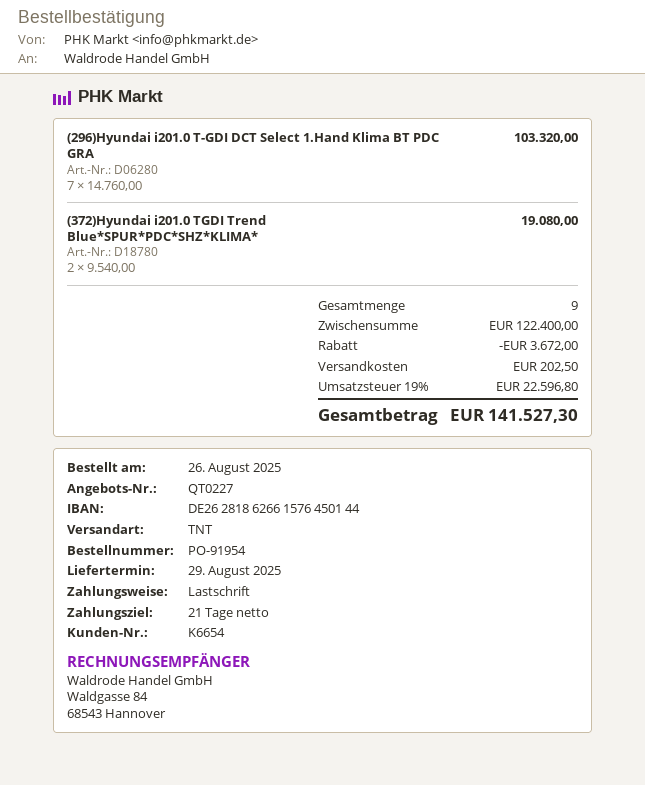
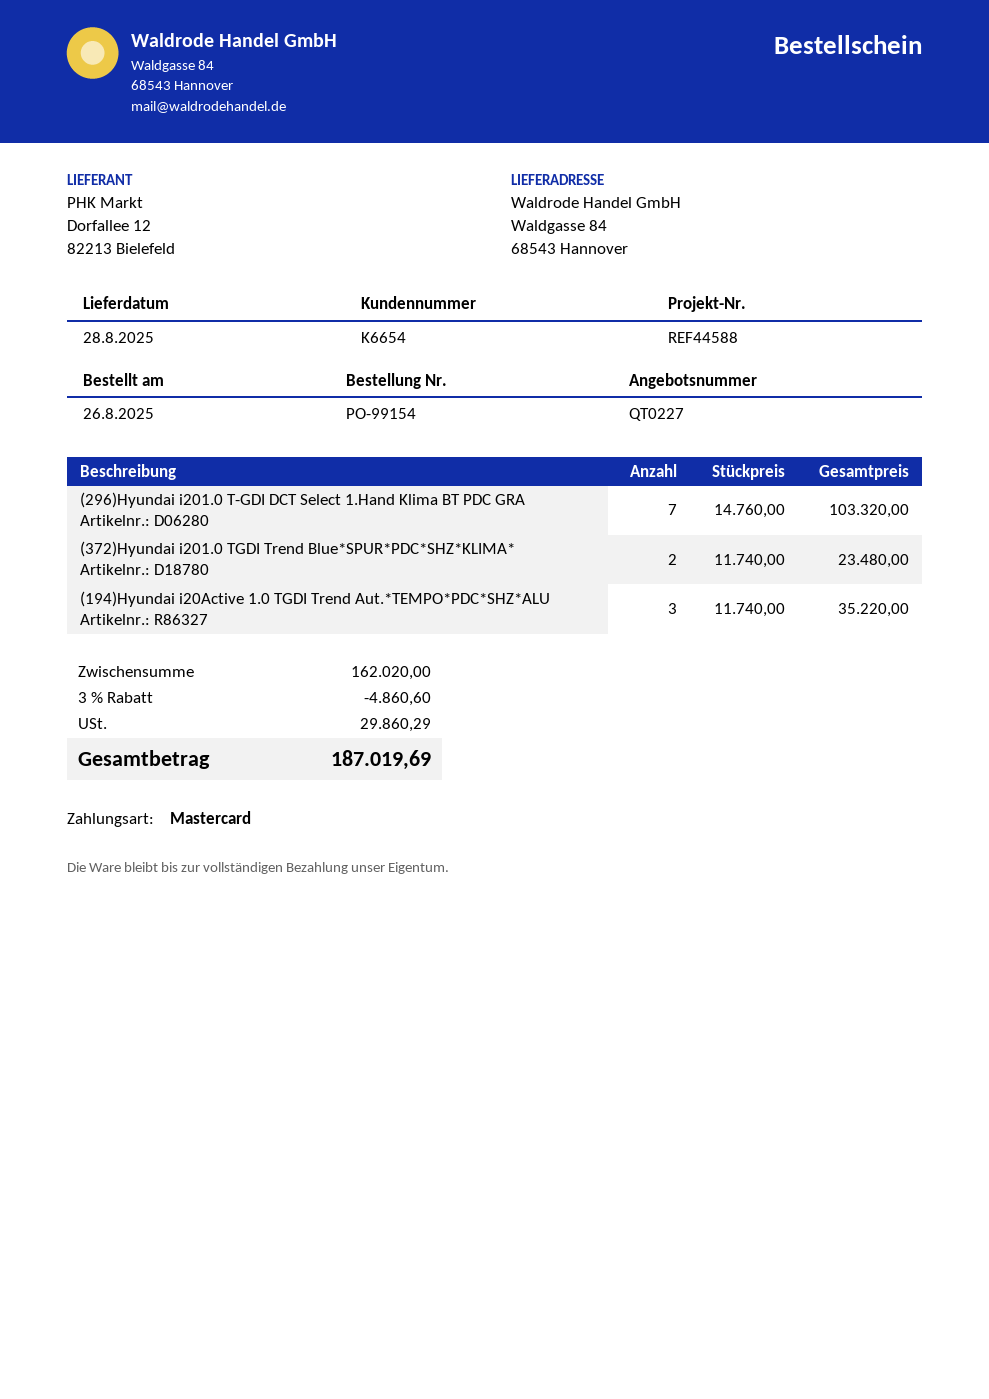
order number: PO-91954 -> PO-99154
delivery date: 2025-08-29 -> 2025-08-28
payment method: direct debit -> Mastercard
(372)Hyundai i201.0 TGDI Trend Blue*SPUR*PDC*SHZ*KLIMA*: 2 x 9540.00 = 19080.00 -> 2 x 11740.00 = 23480.00
(194)Hyundai i20Active 1.0 TGDI Trend Aut.*TEMPO*PDC*SHZ*ALU: none -> 3 x 11740.00 = 35220.00
subtotal: 122400.00 -> 162020.00
discount: 3672.00 -> 4860.60
shipping: 202.50 -> none
tax: 22596.80 -> 29860.29
total: 141527.30 -> 187019.69

